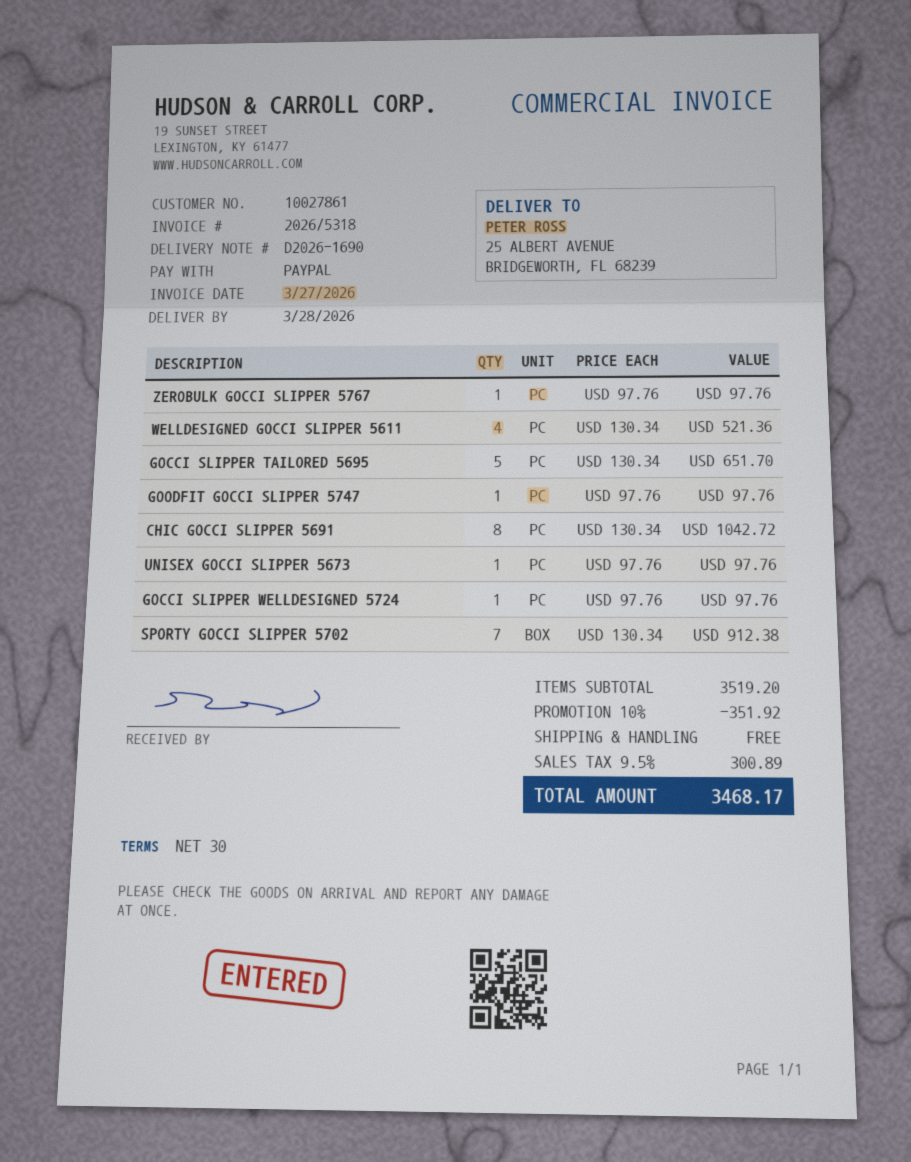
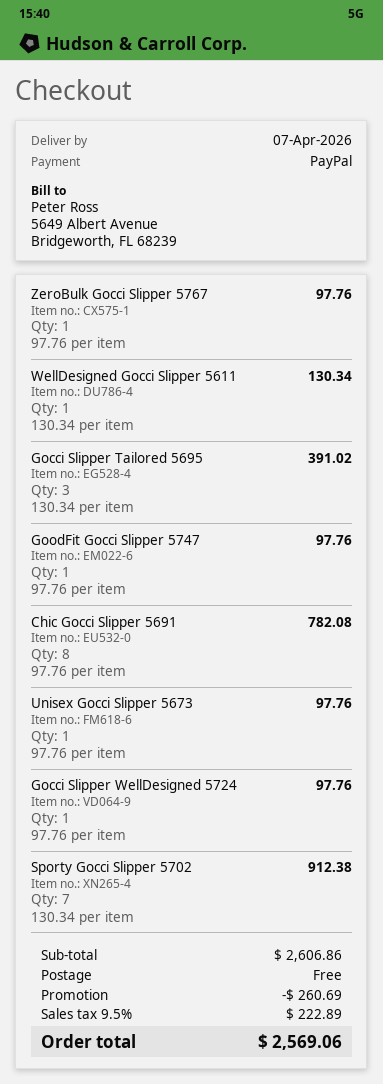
delivery date: 2026-03-28 -> 2026-04-07
WELLDESIGNED GOCCI SLIPPER 5611: 4 x 130.34 = 521.36 -> 1 x 130.34 = 130.34
GOCCI SLIPPER TAILORED 5695: 5 x 130.34 = 651.70 -> 3 x 130.34 = 391.02
CHIC GOCCI SLIPPER 5691: 8 x 130.34 = 1042.72 -> 8 x 97.76 = 782.08
subtotal: 3519.20 -> 2606.86
discount: 351.92 -> 260.69
tax: 9.5% = 300.89 -> 9.5% = 222.89
total: 3468.17 -> 2569.06

